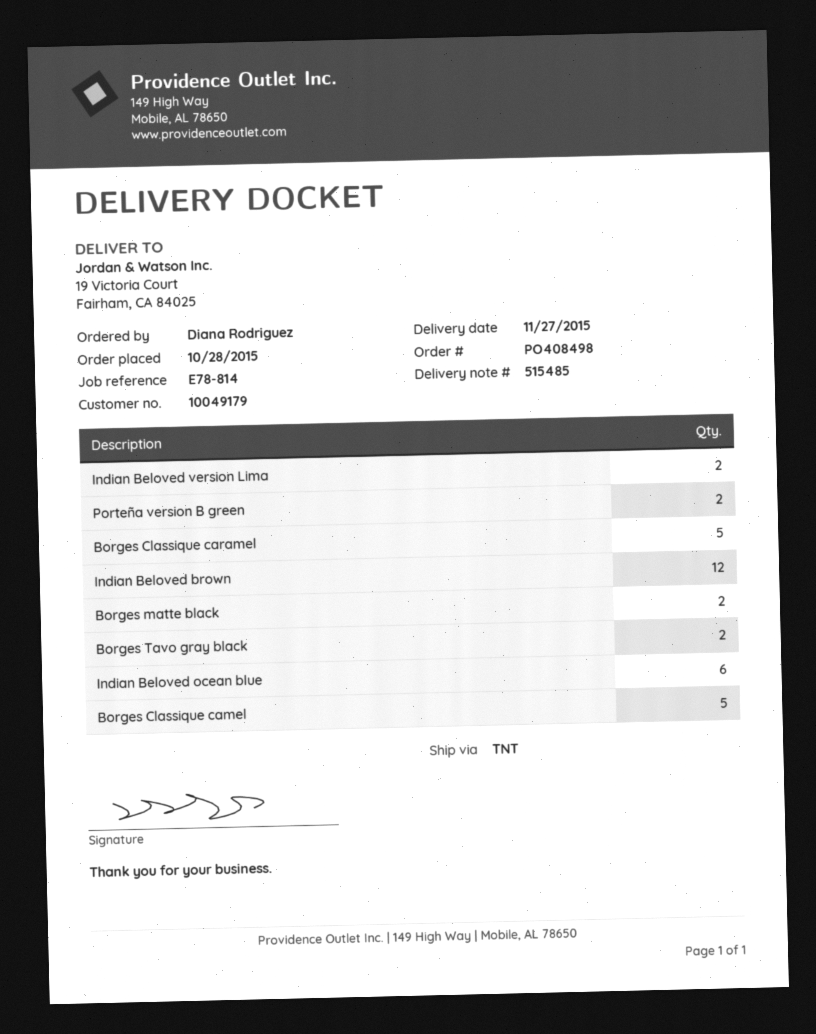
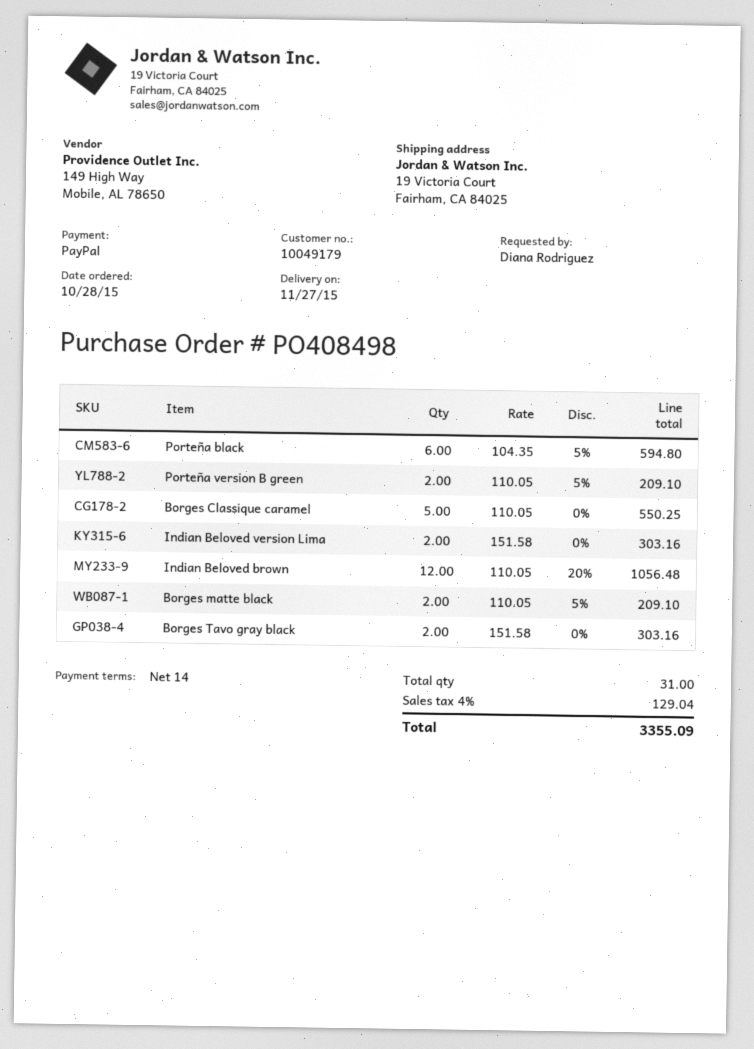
Indian Beloved ocean blue: 6 -> none
Borges Classique camel: 5 -> none
Porteña black: none -> 6

